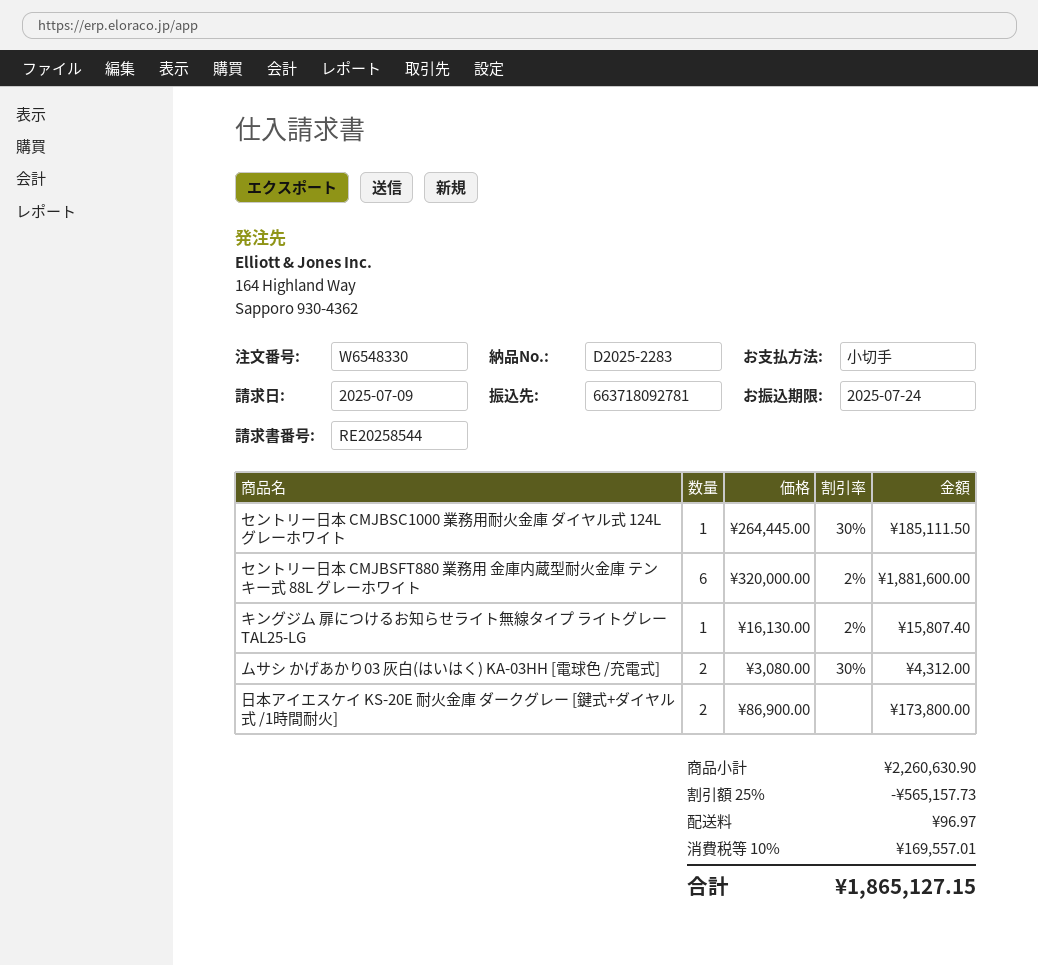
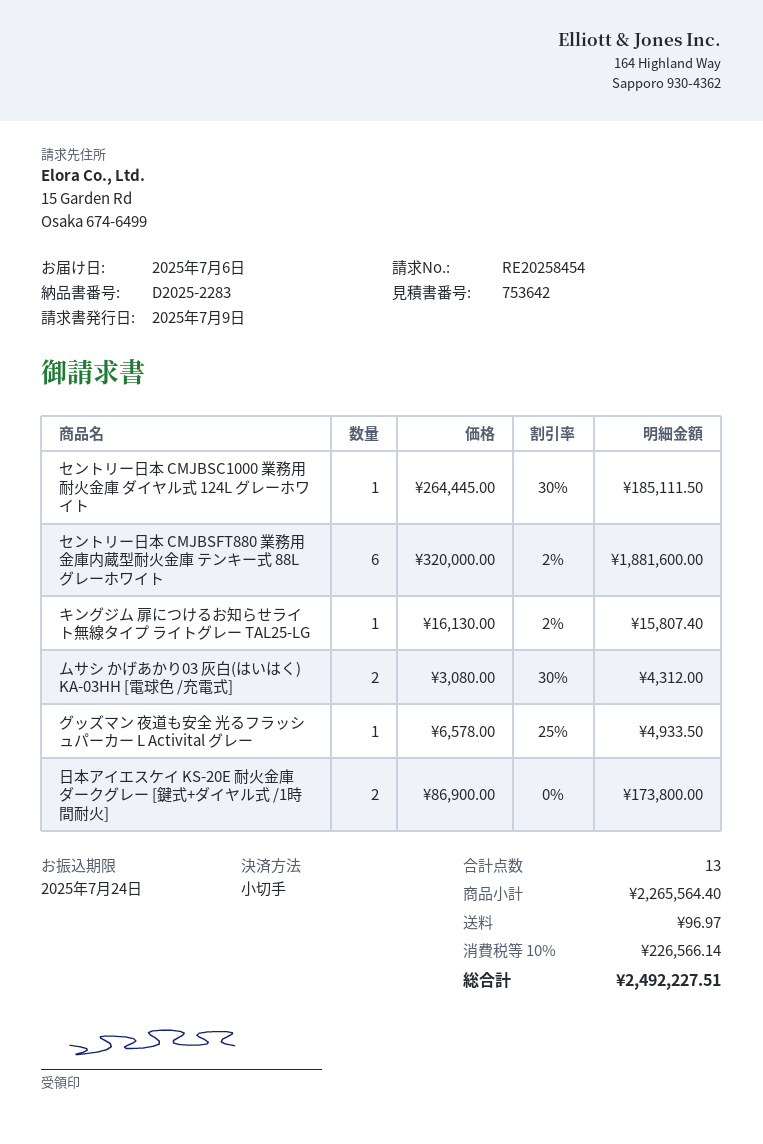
invoice number: RE20258544 -> RE20258454
グッズマン 夜道も安全 光るフラッシュパーカー L Activital グレー: none -> 1 x 6578.00 - 25% = 4933.50
subtotal: 2260630.90 -> 2265564.40
discount: 25% = 565157.73 -> none
tax: 10% = 169557.01 -> 10% = 226566.14
total: 1865127.15 -> 2492227.51

